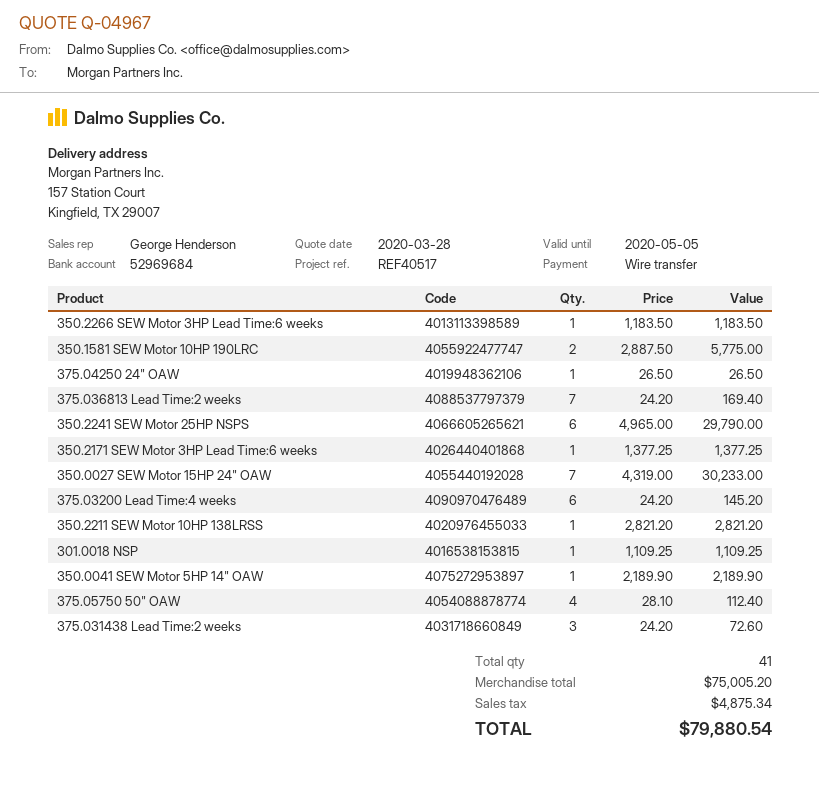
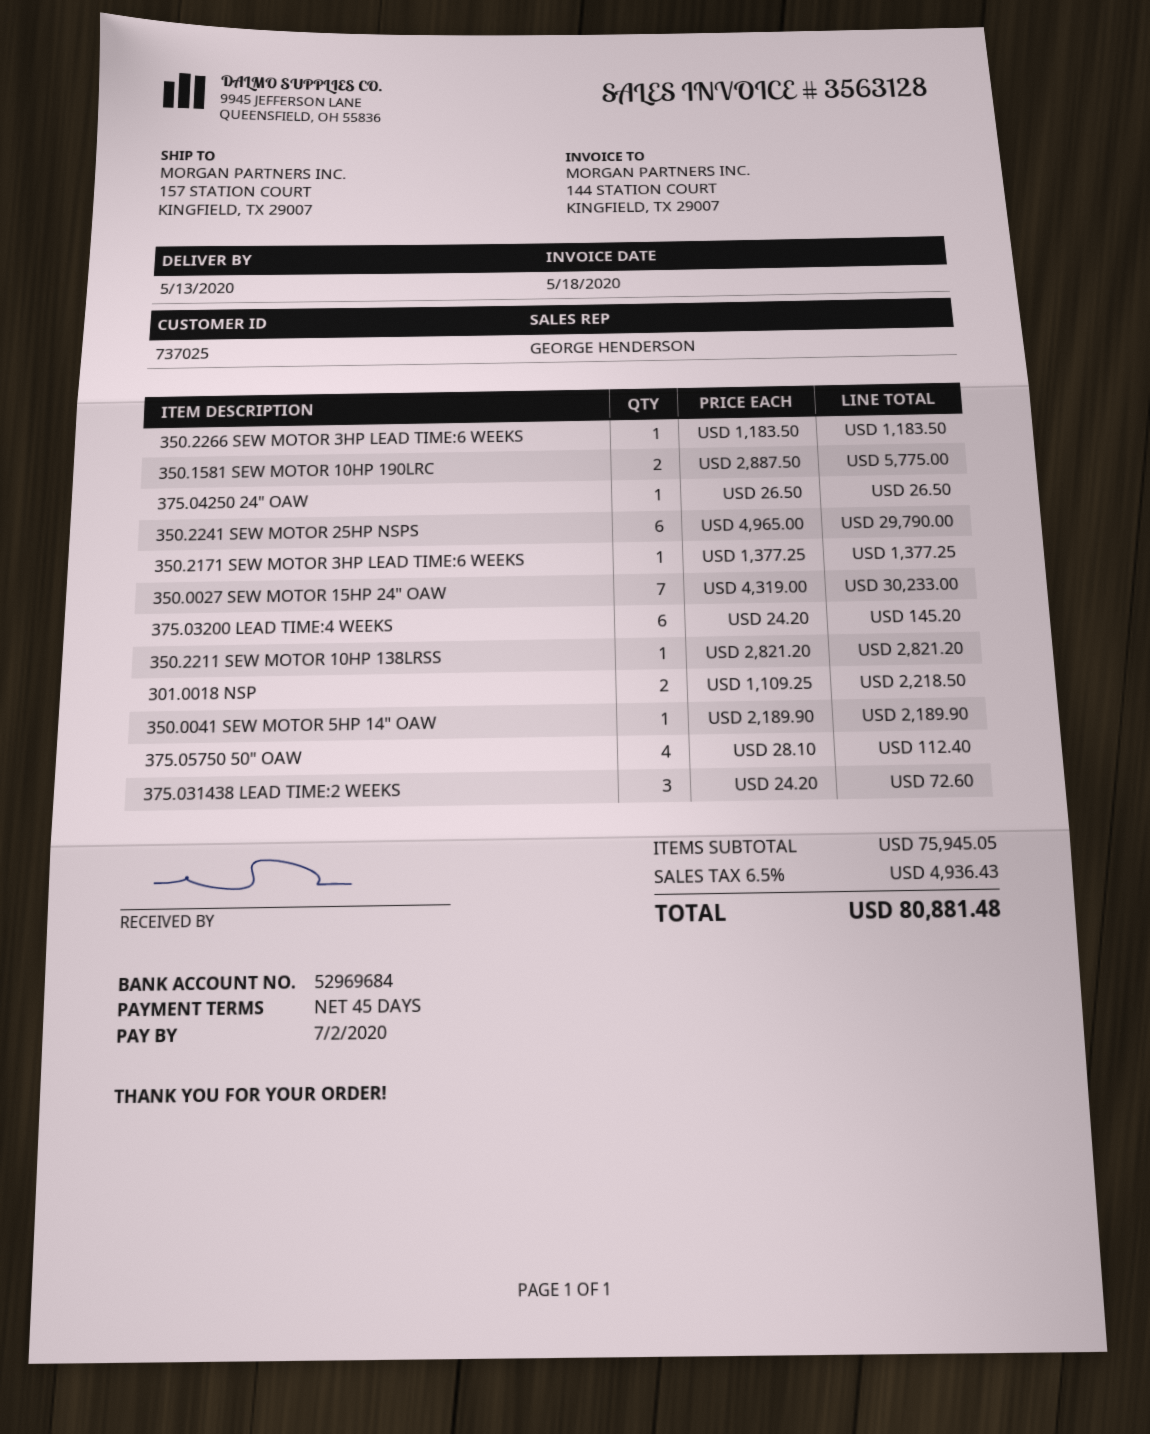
375.036813 Lead Time:2 weeks: 7 x 24.20 = 169.40 -> none
301.0018 NSP: 1 x 1109.25 = 1109.25 -> 2 x 1109.25 = 2218.50
subtotal: 75005.20 -> 75945.05
tax: 4875.34 -> 4936.43
total: 79880.54 -> 80881.48

